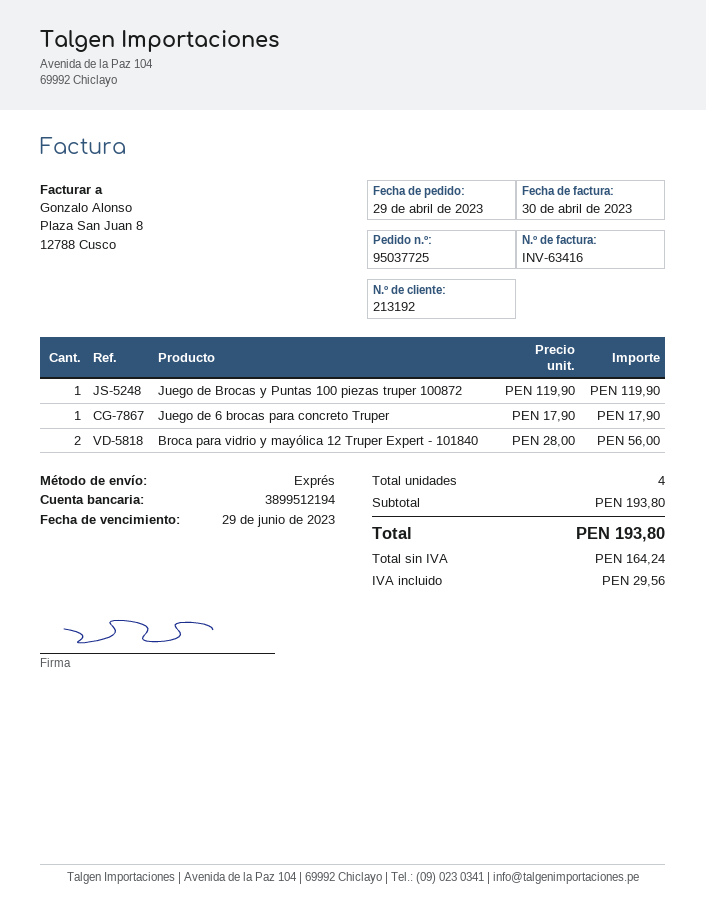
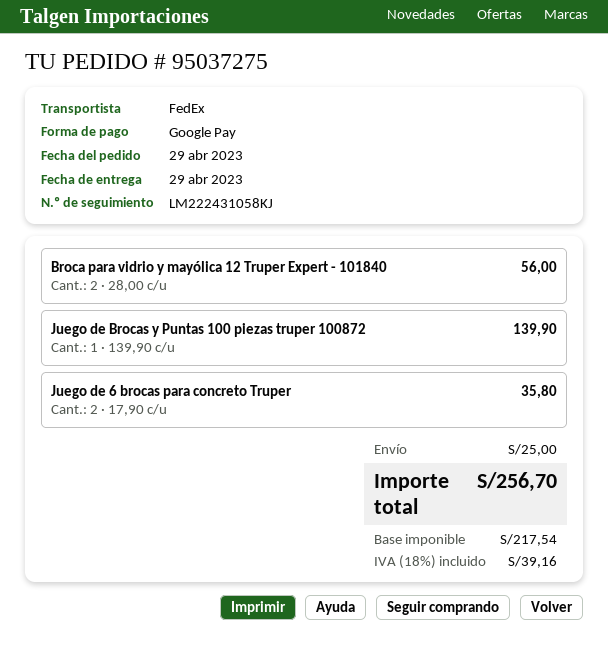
order number: 95037725 -> 95037275
shipping method: express -> FedEx
Juego de Brocas y Puntas 100 piezas truper 100872: 1 x 119.90 = 119.90 -> 1 x 139.90 = 139.90
Juego de 6 brocas para concreto Truper: 1 x 17.90 = 17.90 -> 2 x 17.90 = 35.80
shipping: none -> 25.00
net: 164.24 -> 217.54
tax: 29.56 -> 39.16
total: 193.80 -> 256.70

